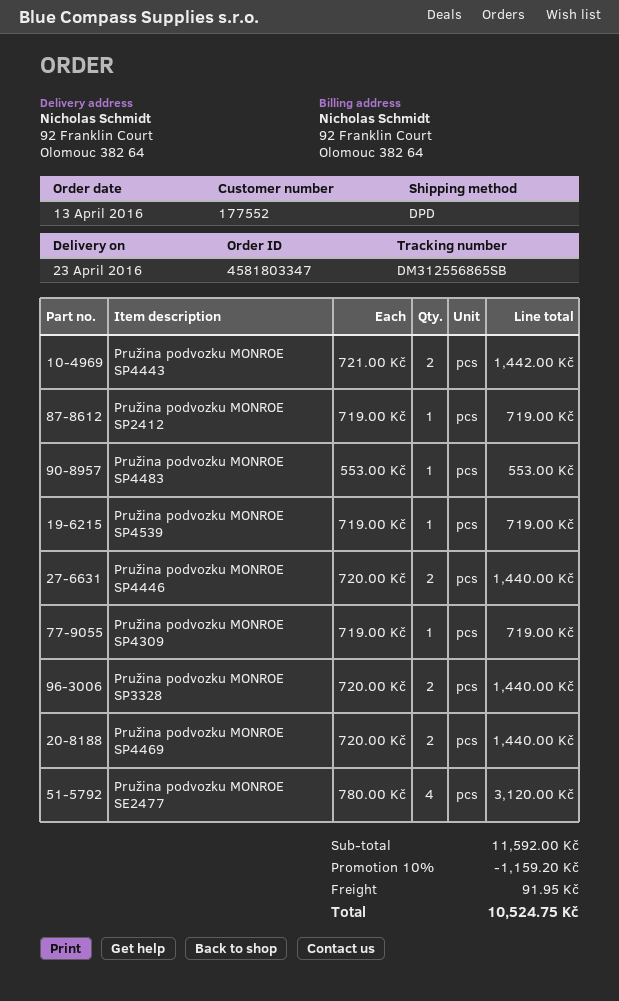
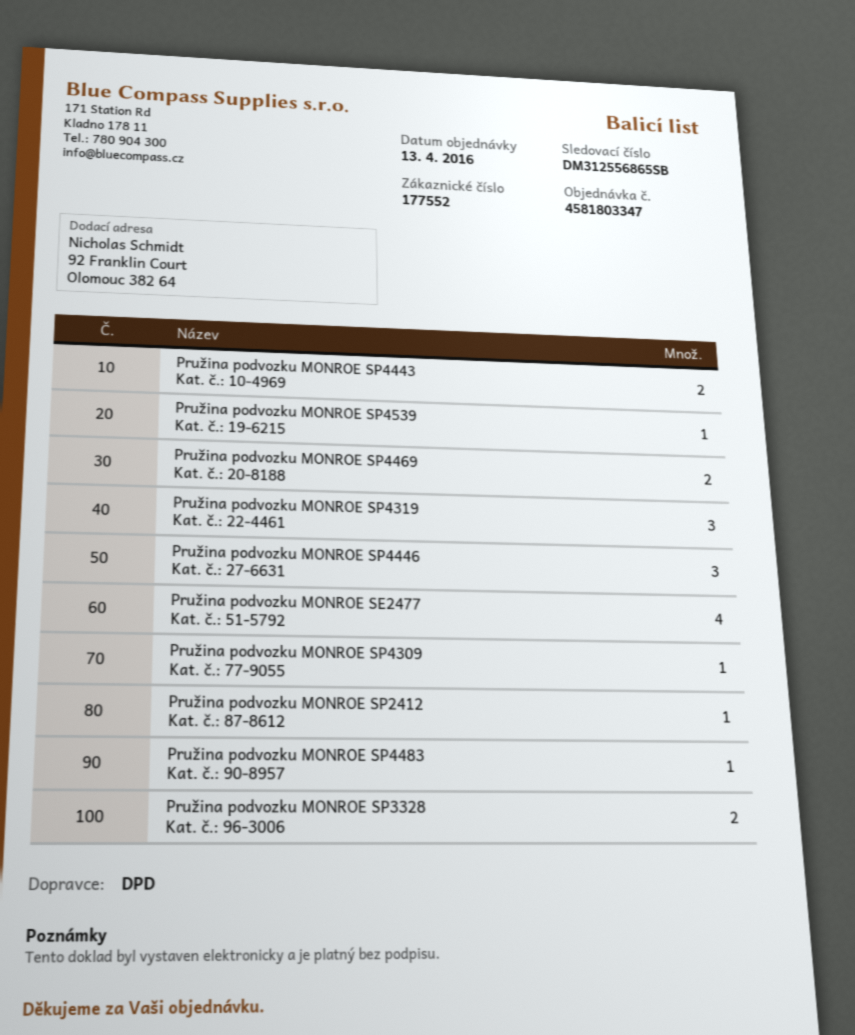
Pružina podvozku MONROE SP4446: 2 -> 3
Pružina podvozku MONROE SP4319: none -> 3

